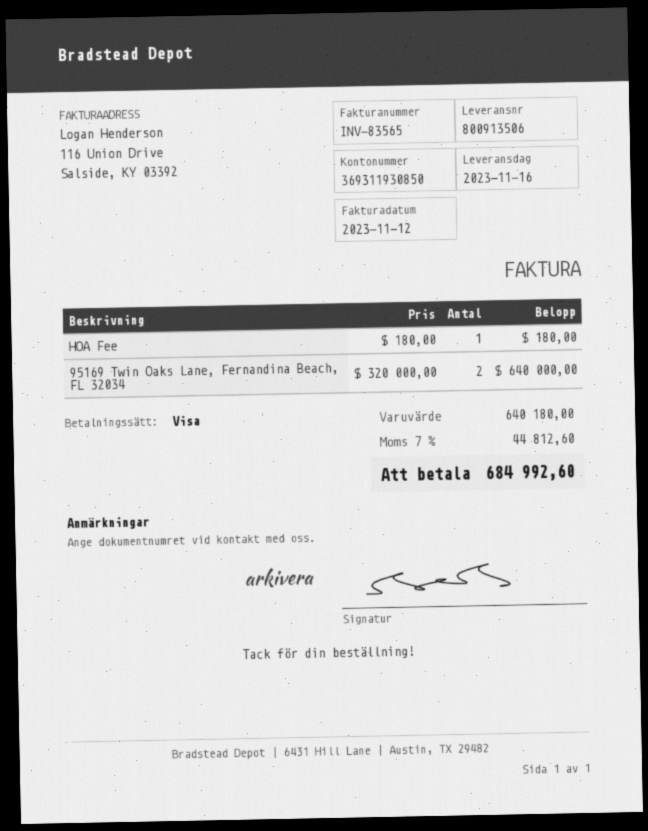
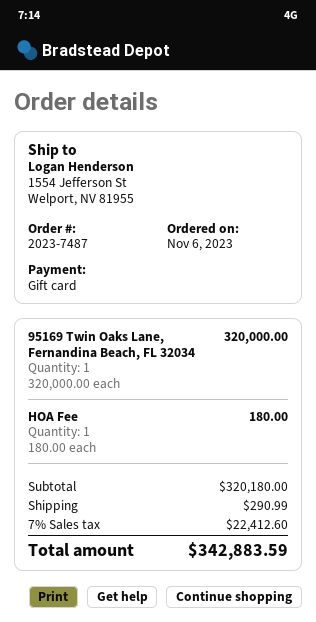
payment method: Visa -> gift card
95169 Twin Oaks Lane, Fernandina Beach, FL 32034: 2 x 320000.00 = 640000.00 -> 1 x 320000.00 = 320000.00
subtotal: 640180.00 -> 320180.00
shipping: none -> 290.99
tax: 7% = 44812.60 -> 7% = 22412.60
total: 684992.60 -> 342883.59

